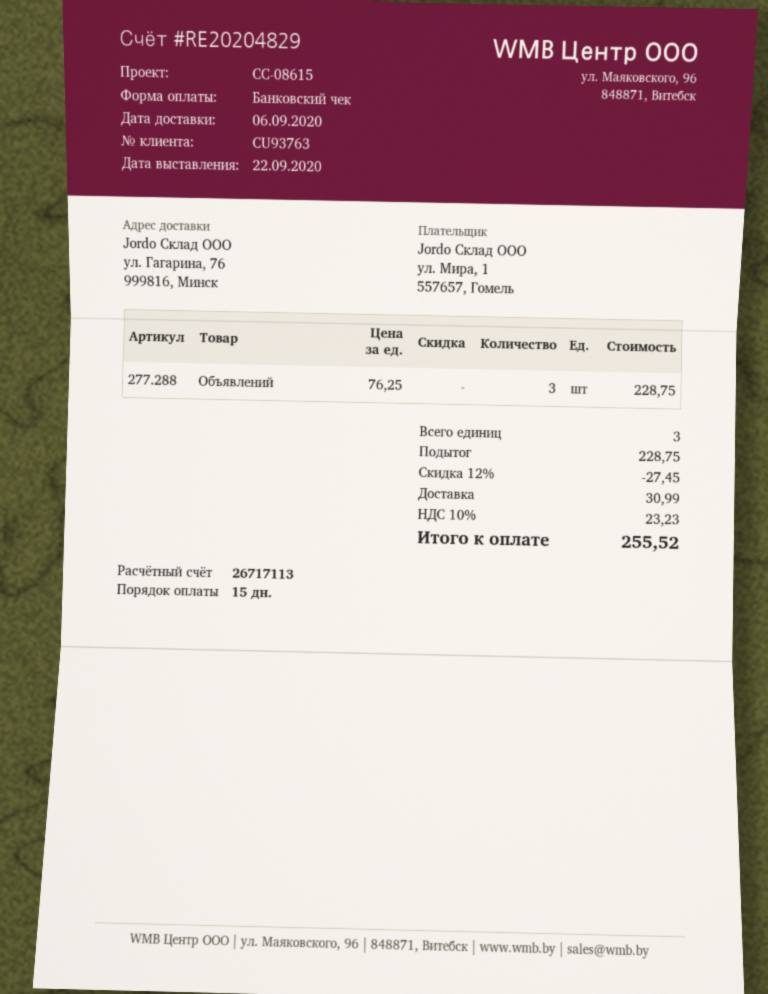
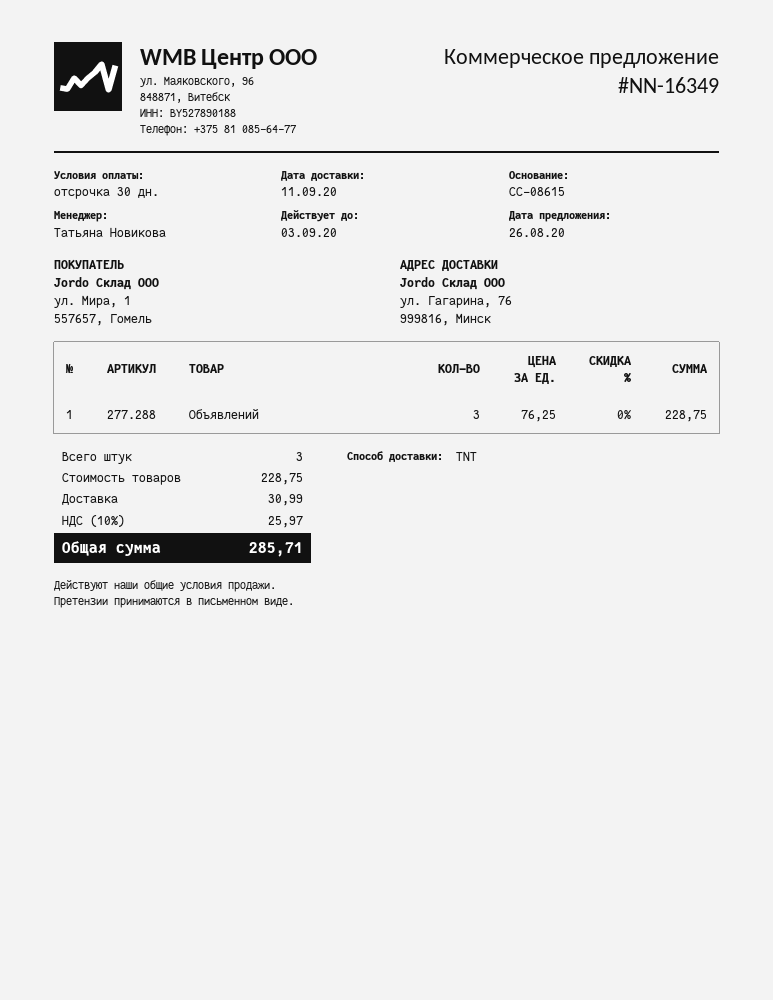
delivery date: 2020-09-06 -> 2020-09-11
payment terms: 15 days -> 30 days
discount: 12% = 27.45 -> none
tax: 10% = 23.23 -> 10% = 25.97
total: 255.52 -> 285.71

